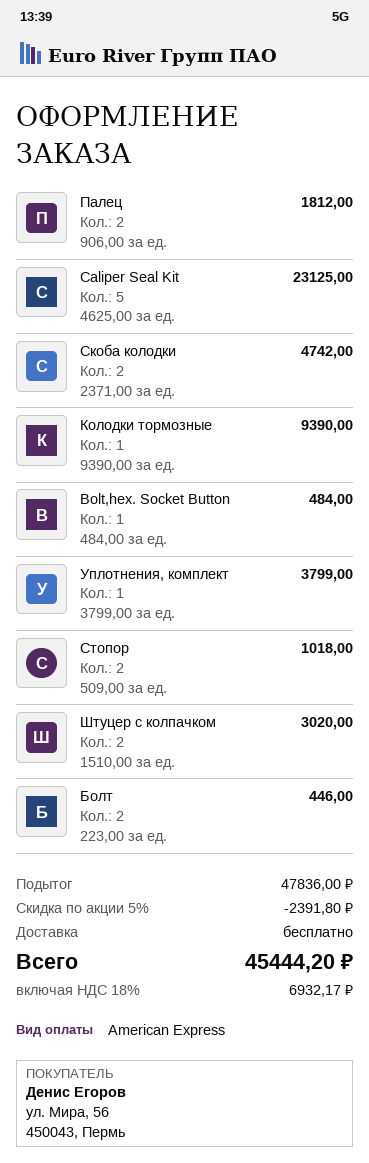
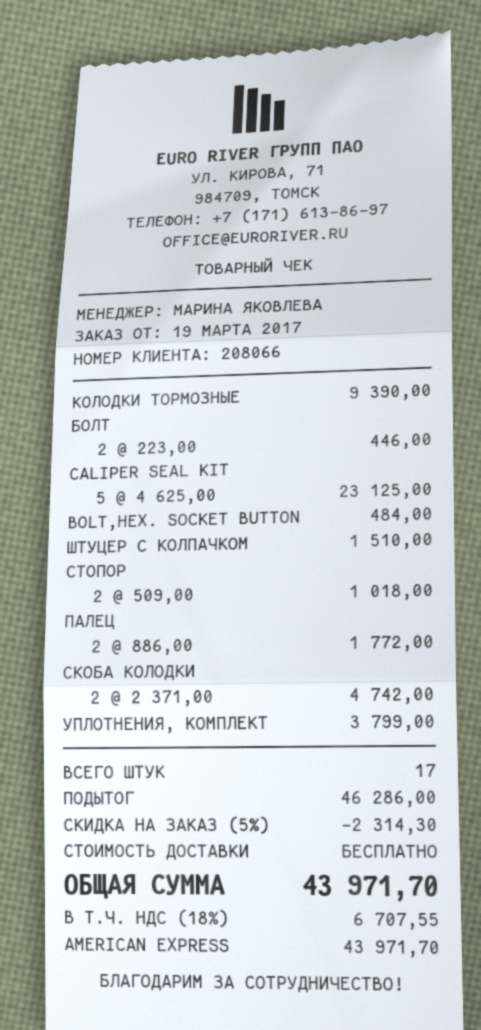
Палец: 2 x 906.00 = 1812.00 -> 2 x 886.00 = 1772.00
Штуцер с колпачком: 2 x 1510.00 = 3020.00 -> 1 x 1510.00 = 1510.00
subtotal: 47836.00 -> 46286.00
discount: 5% = 2391.80 -> 5% = 2314.30
tax: 18% = 6932.17 -> 18% = 6707.55
total: 45444.20 -> 43971.70

